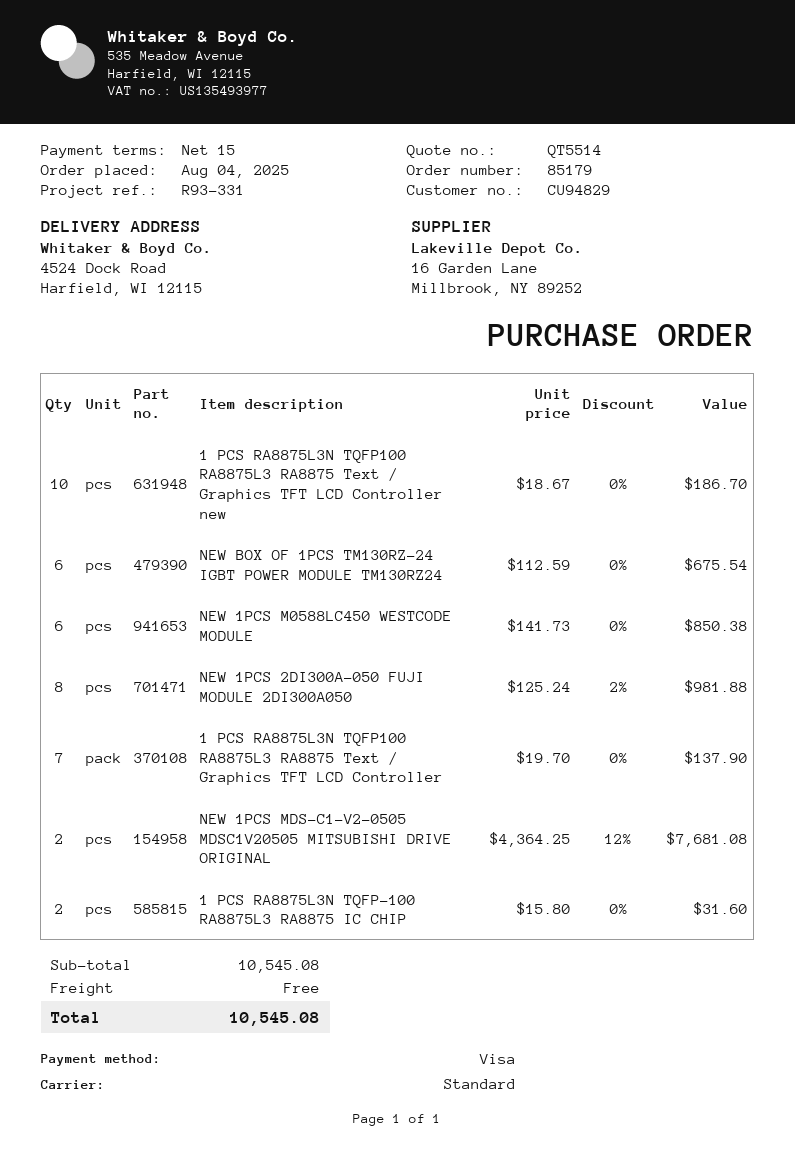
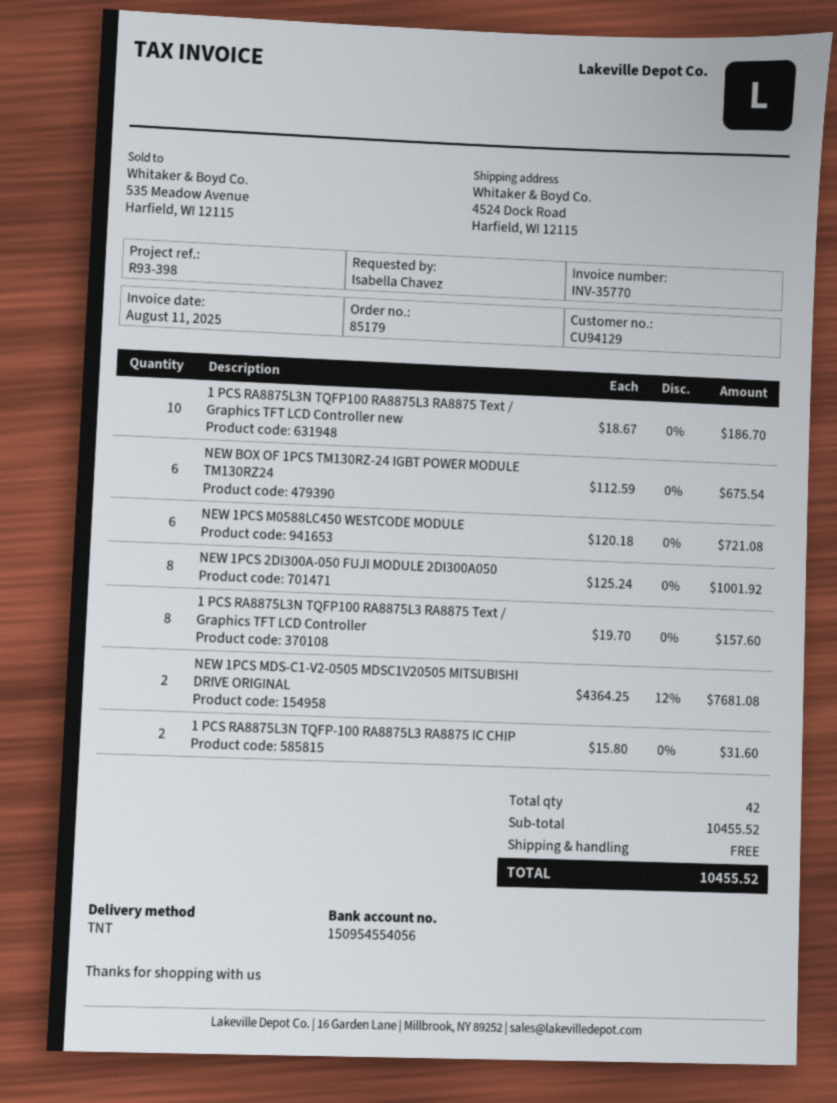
customer number: CU94829 -> CU94129
reference: R93-331 -> R93-398
shipping method: standard -> TNT
NEW 1PCS M0588LC450 WESTCODE MODULE: 6 x 141.73 = 850.38 -> 6 x 120.18 = 721.08
NEW 1PCS 2DI300A-050 FUJI MODULE 2DI300A050: 8 x 125.24 - 2% = 981.88 -> 8 x 125.24 = 1001.92
1 PCS RA8875L3N TQFP100 RA8875L3 RA8875 Text / Graphics TFT LCD Controller: 7 x 19.70 = 137.90 -> 8 x 19.70 = 157.60
subtotal: 10545.08 -> 10455.52
total: 10545.08 -> 10455.52

